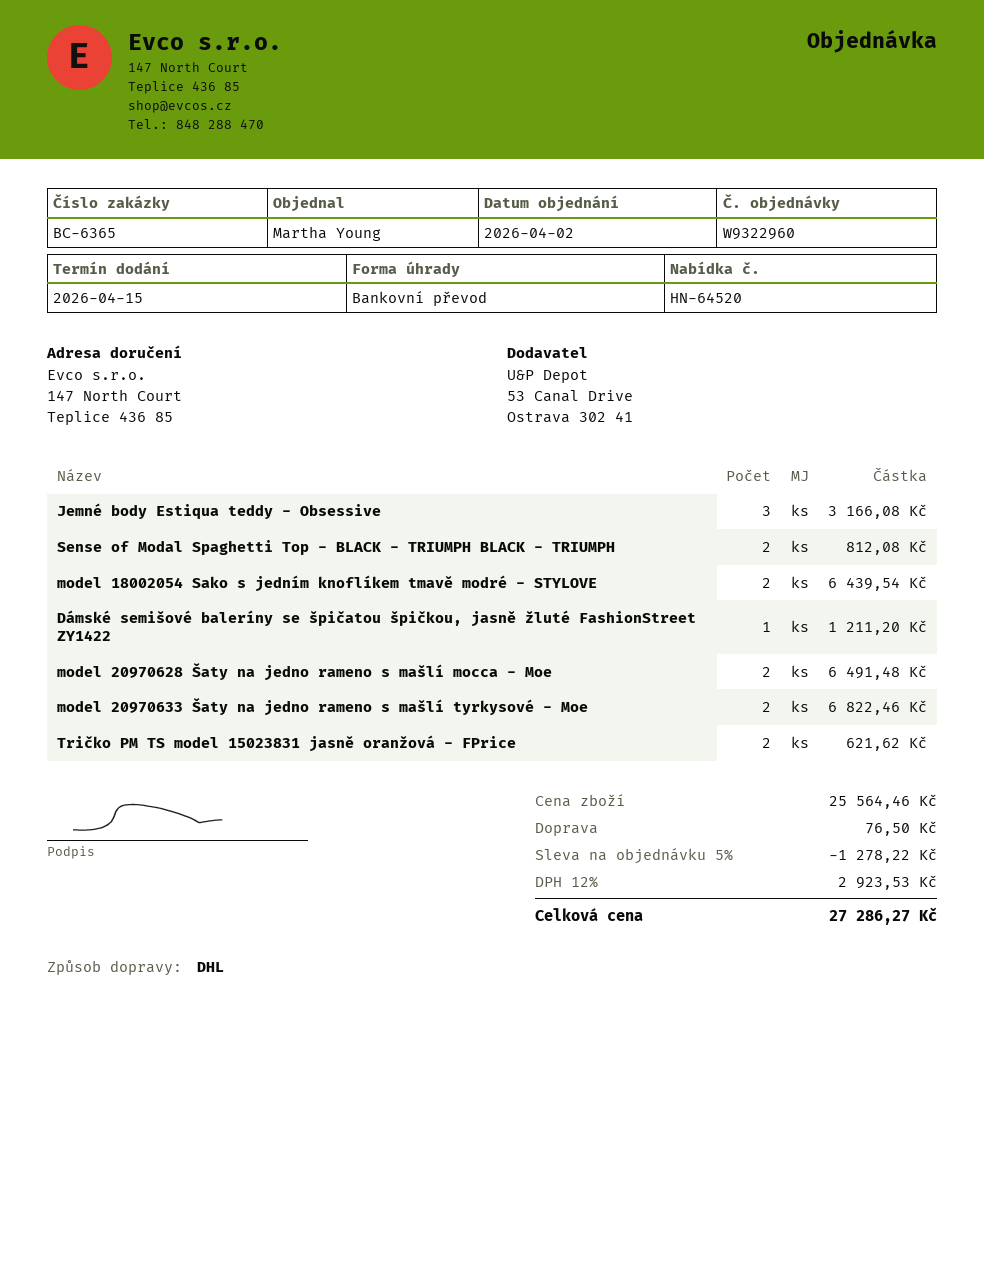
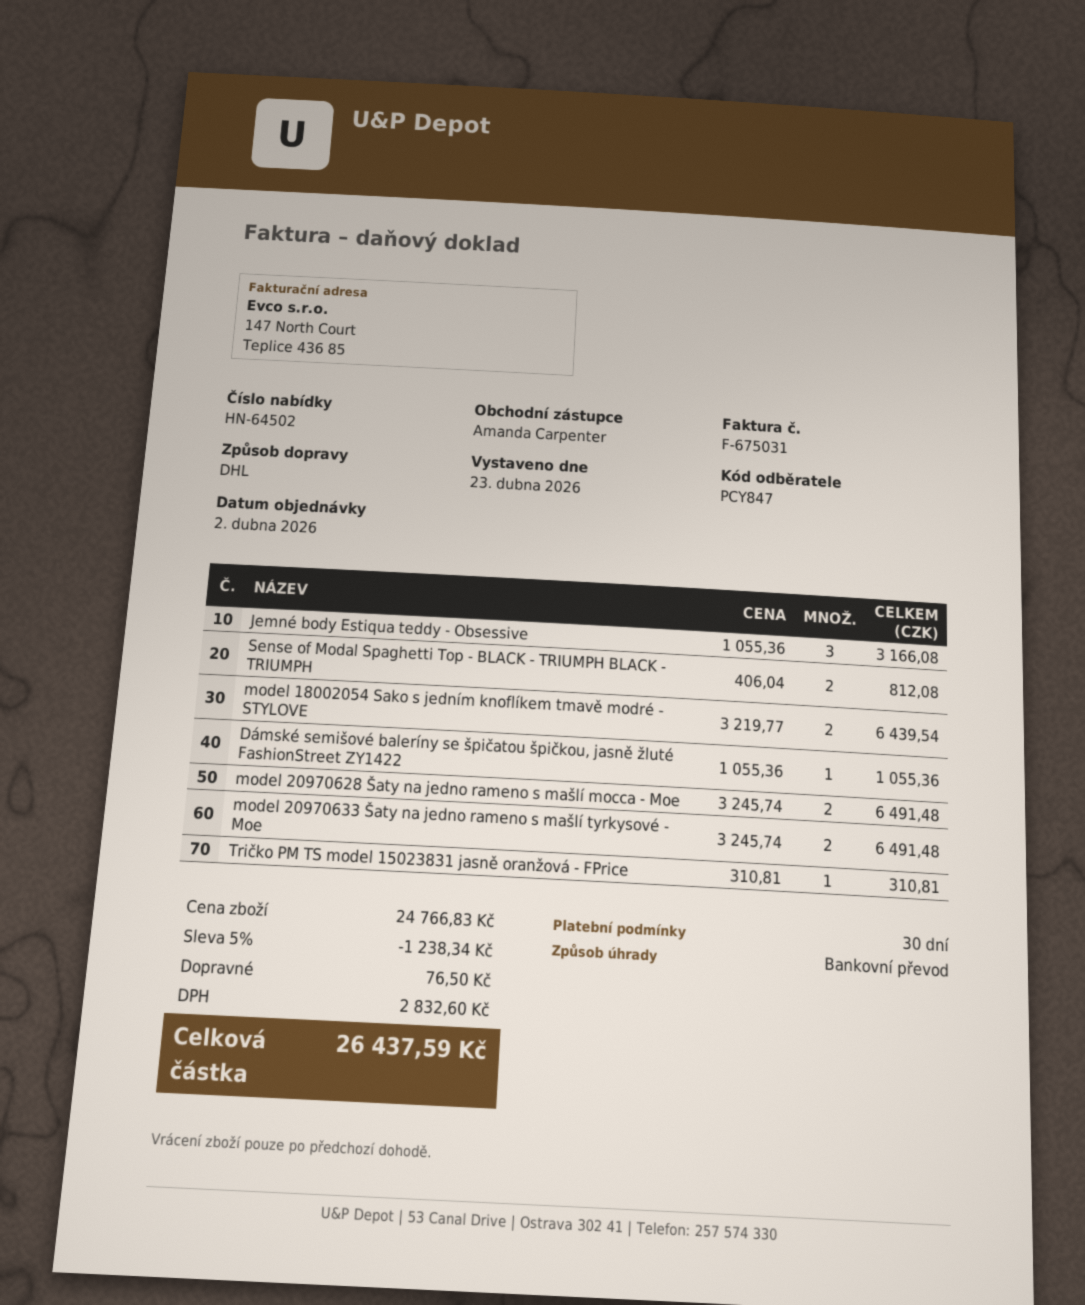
quote number: HN-64520 -> HN-64502
Dámské semišové baleríny se špičatou špičkou, jasně žluté FashionStreet ZY1422: 1 for 1211.20 -> 1 for 1055.36
model 20970633 Šaty na jedno rameno s mašlí tyrkysové - Moe: 2 for 6822.46 -> 2 for 6491.48
Tričko PM TS model 15023831 jasně oranžová - FPrice: 2 for 621.62 -> 1 for 310.81
subtotal: 25564.46 -> 24766.83
discount: 5% = 1278.22 -> 5% = 1238.34
tax: 2923.53 -> 2832.60
total: 27286.27 -> 26437.59

